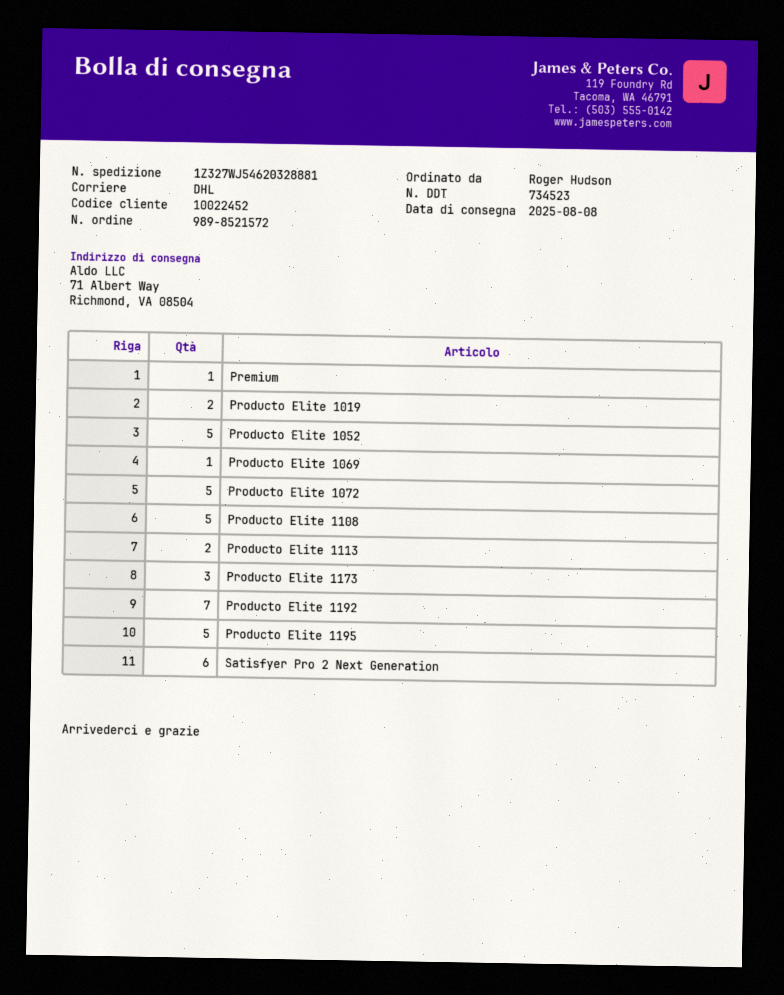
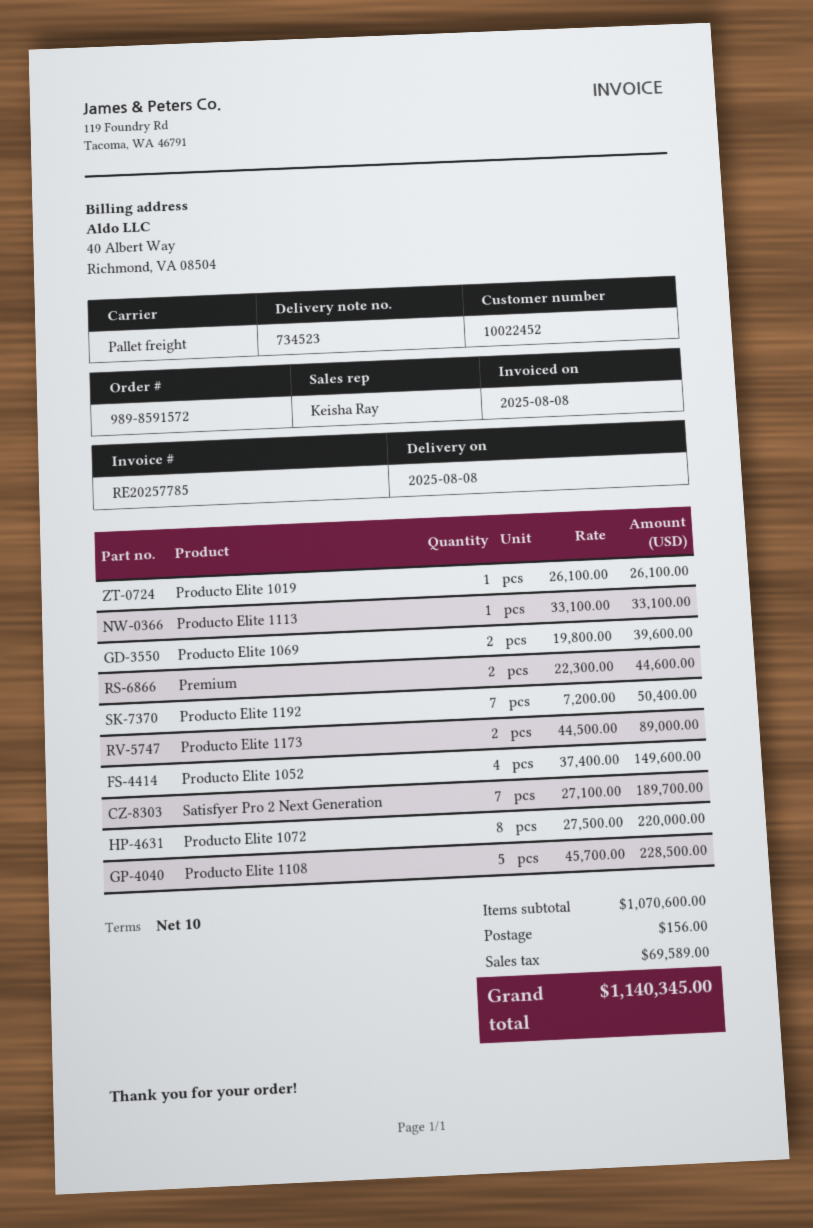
order number: 989-8521572 -> 989-8591572
shipping method: DHL -> pallet freight
Premium: 1 -> 2
Producto Elite 1019: 2 -> 1
Producto Elite 1052: 5 -> 4
Producto Elite 1069: 1 -> 2
Producto Elite 1072: 5 -> 8
Producto Elite 1113: 2 -> 1
Producto Elite 1173: 3 -> 2
Producto Elite 1195: 5 -> none
Satisfyer Pro 2 Next Generation: 6 -> 7

